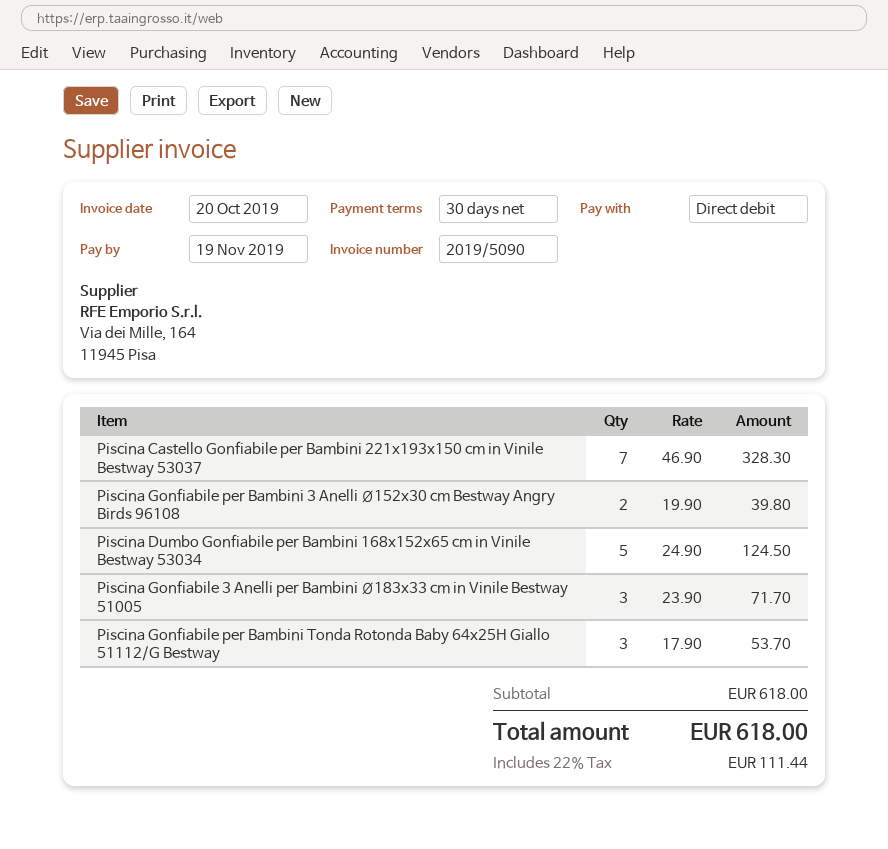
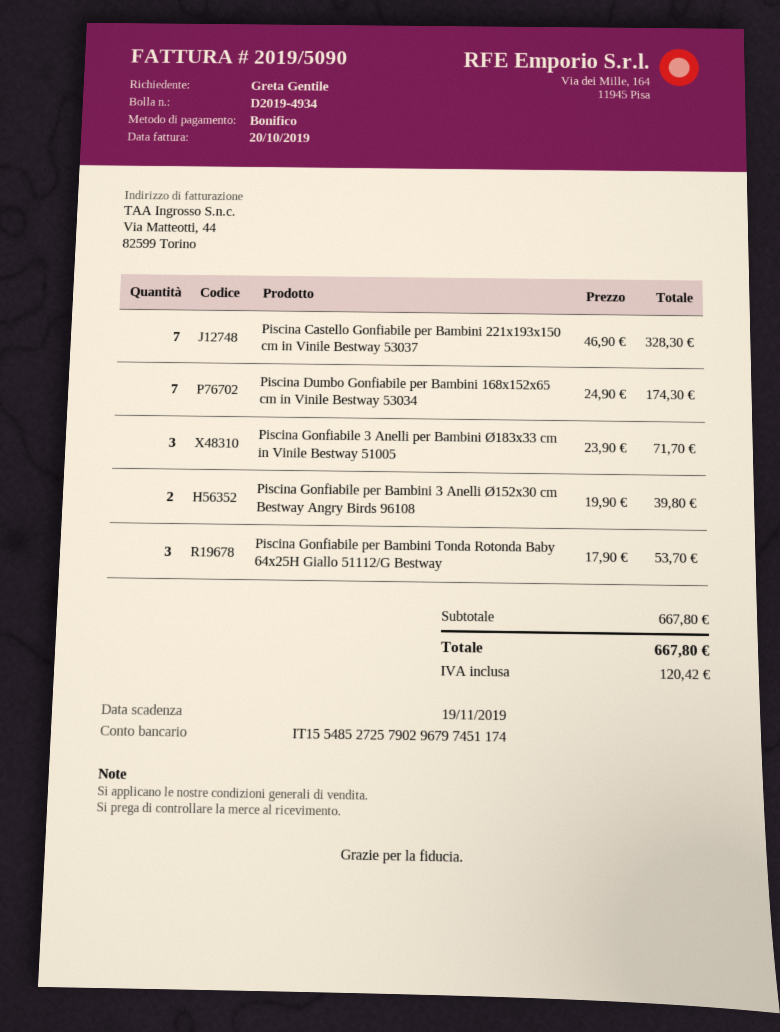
payment method: direct debit -> bank transfer
Piscina Dumbo Gonfiabile per Bambini 168x152x65 cm in Vinile Bestway 53034: 5 x 24.90 = 124.50 -> 7 x 24.90 = 174.30
subtotal: 618.00 -> 667.80
tax: 111.44 -> 120.42
total: 618.00 -> 667.80

